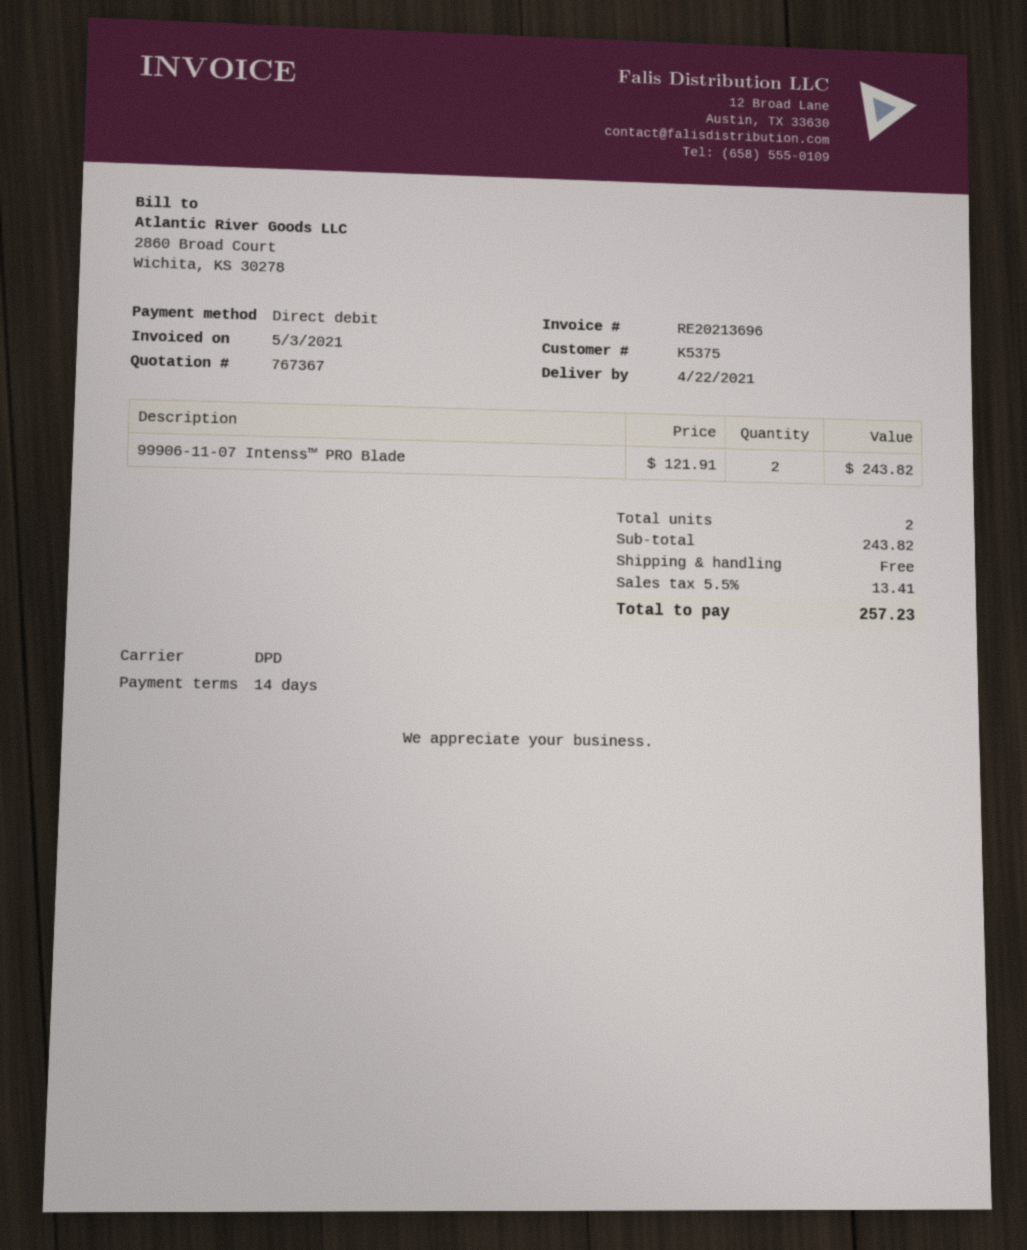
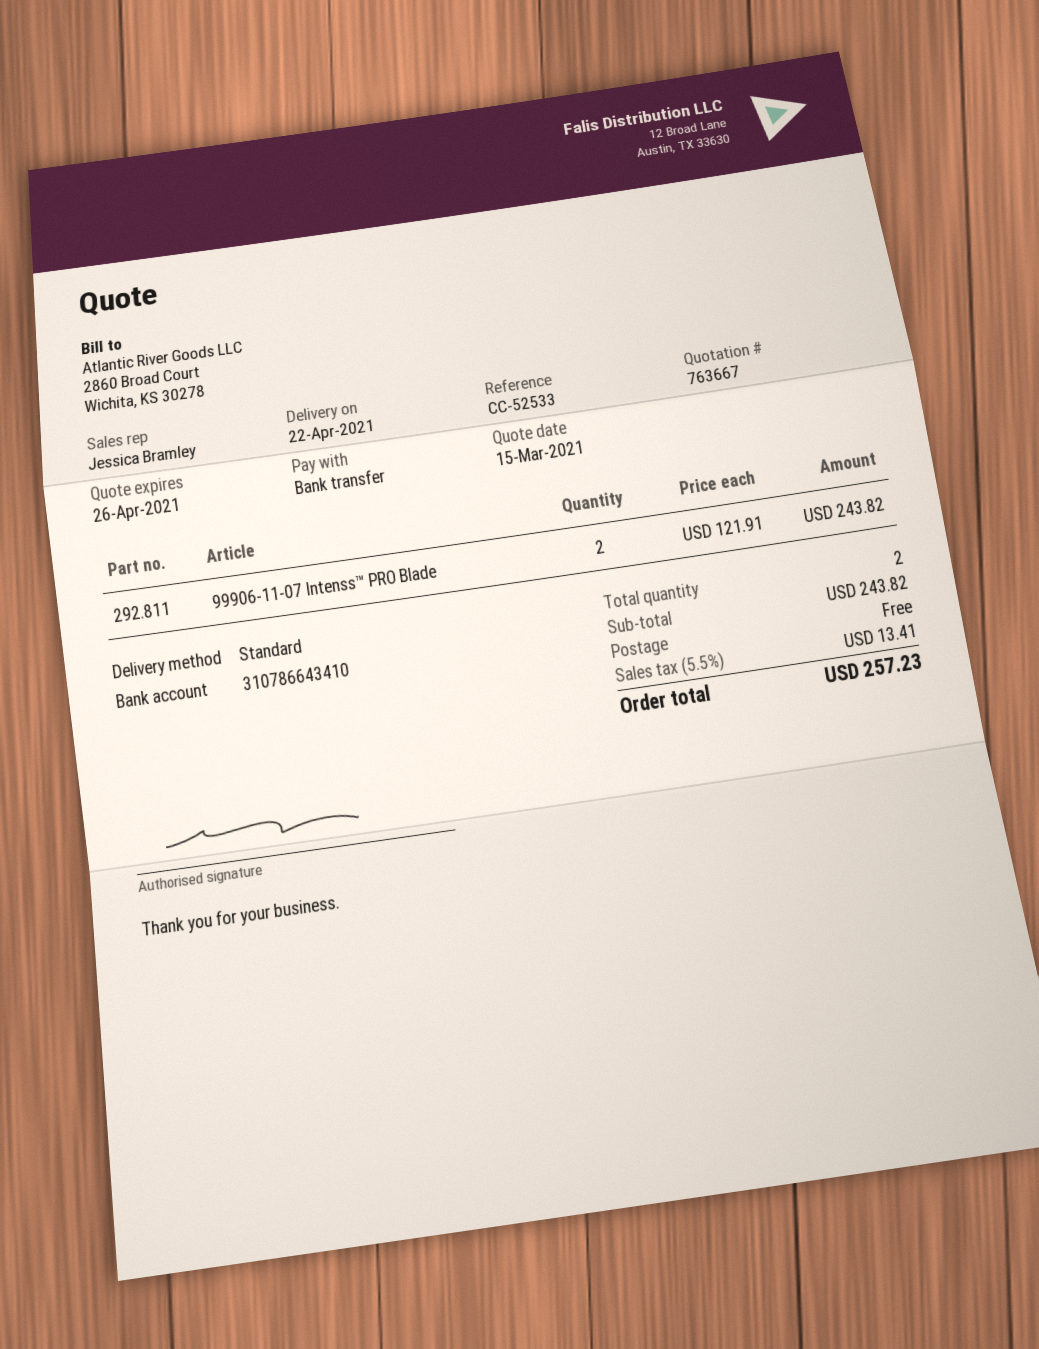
quote number: 767367 -> 763667
payment method: direct debit -> bank transfer
shipping method: DPD -> standard

